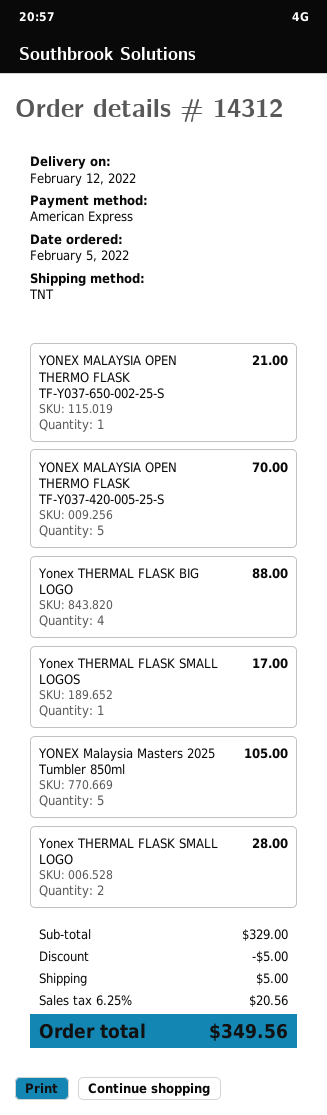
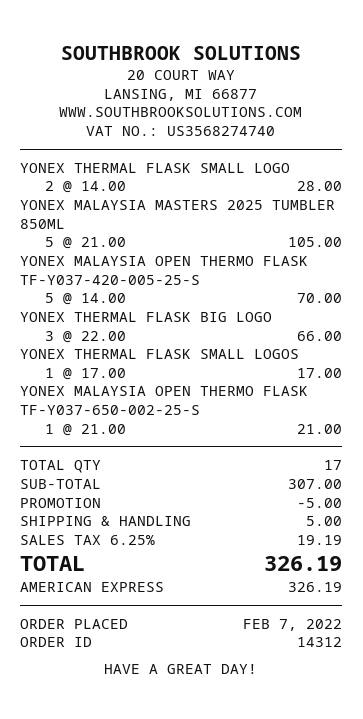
order date: 2022-02-05 -> 2022-02-07
Yonex THERMAL FLASK BIG LOGO: 4 for 88.00 -> 3 for 66.00
subtotal: 329.00 -> 307.00
tax: 6.25% = 20.56 -> 6.25% = 19.19
total: 349.56 -> 326.19

